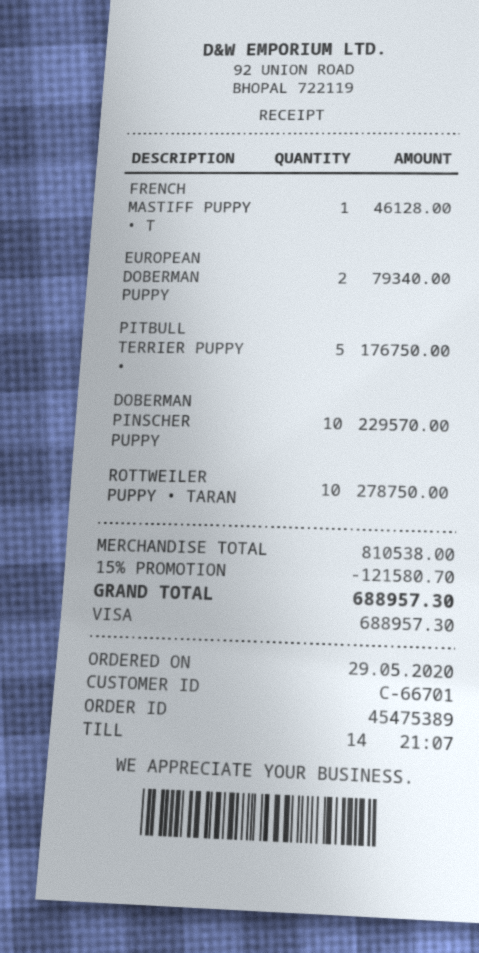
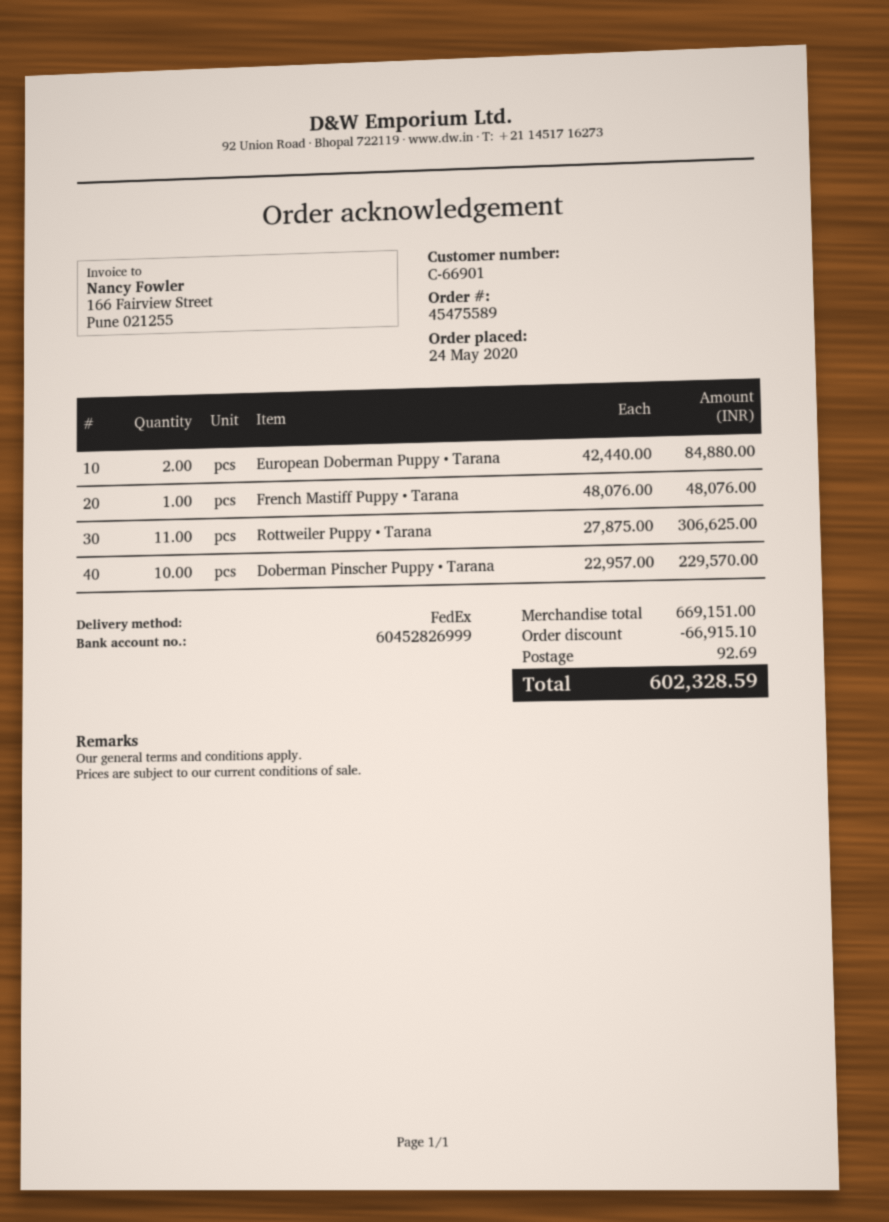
order number: 45475389 -> 45475589
order date: 2020-05-29 -> 2020-05-24
customer number: C-66701 -> C-66901
FRENCH MASTIFF PUPPY • T: 1 for 46128.00 -> 1 for 48076.00
EUROPEAN DOBERMAN PUPPY: 2 for 79340.00 -> 2 for 84880.00
PITBULL TERRIER PUPPY •: 5 for 176750.00 -> none
ROTTWEILER PUPPY • TARAN: 10 for 278750.00 -> 11 for 306625.00
subtotal: 810538.00 -> 669151.00
discount: 121580.70 -> 66915.10
shipping: none -> 92.69
total: 688957.30 -> 602328.59

